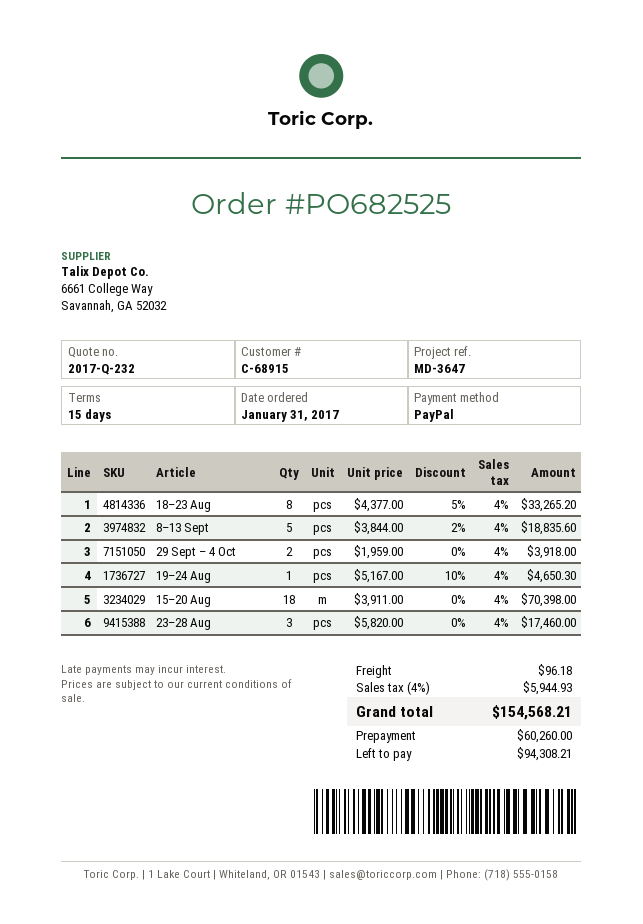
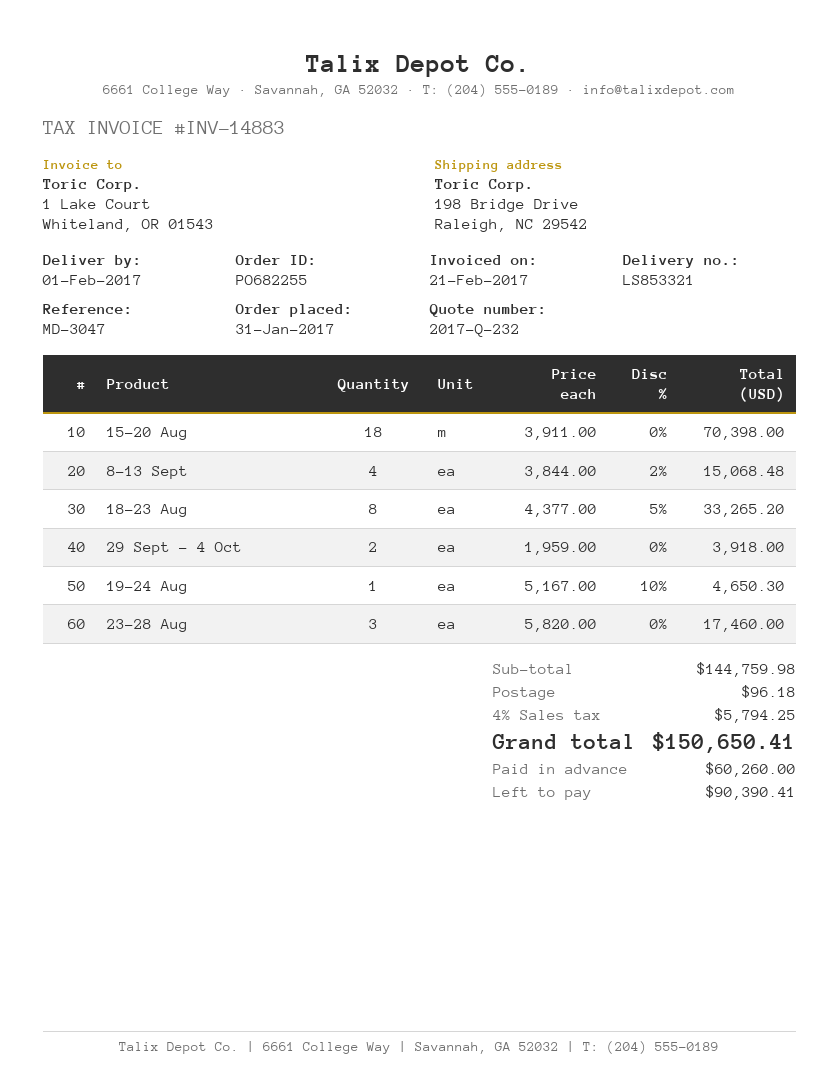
order number: PO682525 -> PO682255
reference: MD-3647 -> MD-3047
8–13 Sept: 5 x 3844.00 - 2% = 18835.60 -> 4 x 3844.00 - 2% = 15068.48
tax: 4% = 5944.93 -> 4% = 5794.25
total: 154568.21 -> 150650.41
balance: 94308.21 -> 90390.41

